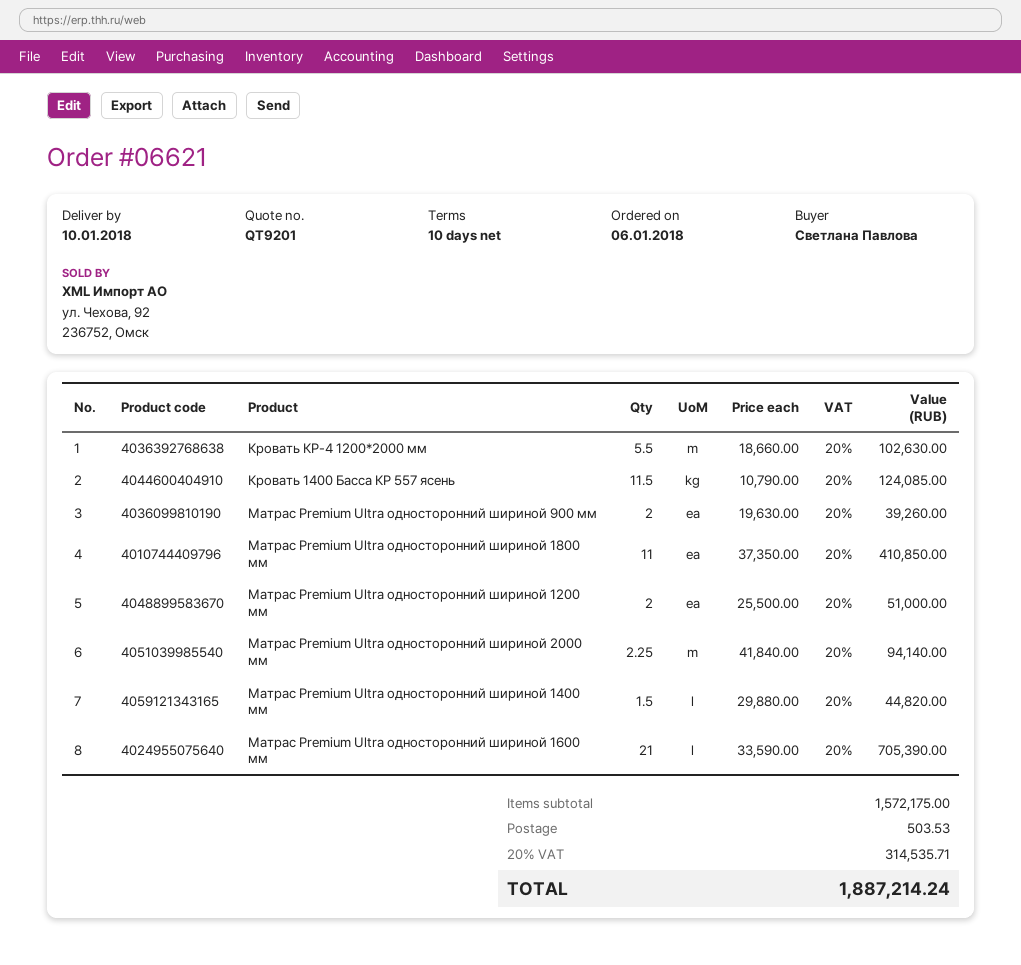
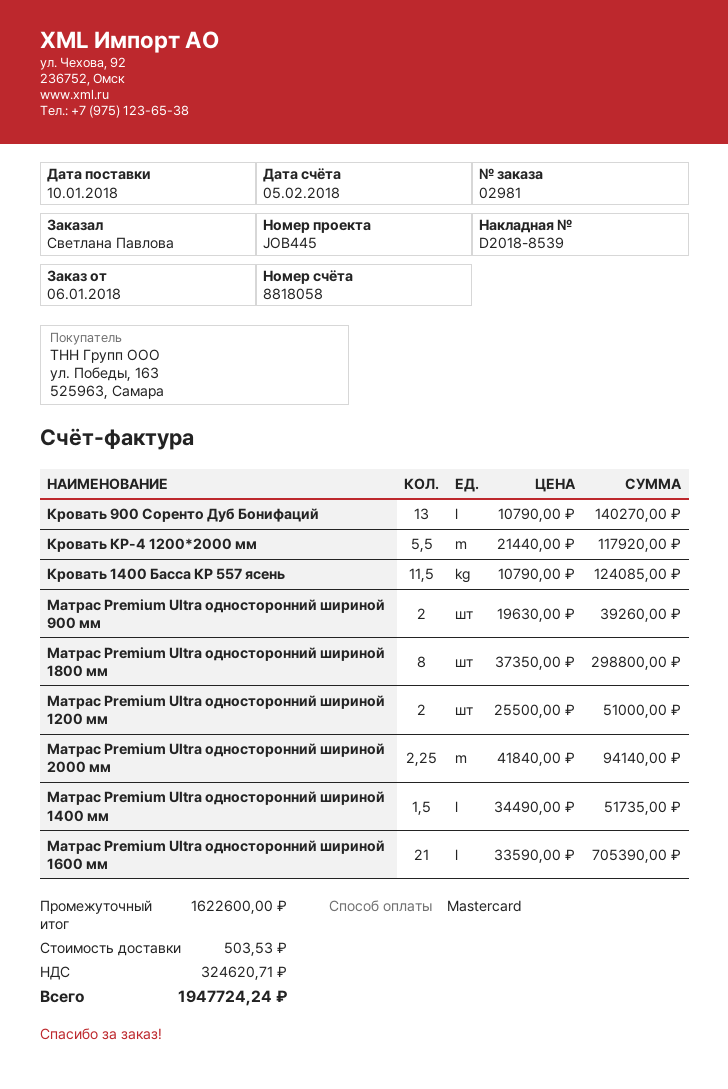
order number: 06621 -> 02981
Кровать КР-4 1200*2000 мм: 5.5 x 18660.00 = 102630.00 -> 5.5 x 21440.00 = 117920.00
Матрас Premium Ultra односторонний шириной 1800 мм: 11 x 37350.00 = 410850.00 -> 8 x 37350.00 = 298800.00
Матрас Premium Ultra односторонний шириной 1400 мм: 1.5 x 29880.00 = 44820.00 -> 1.5 x 34490.00 = 51735.00
Кровать 900 Соренто Дуб Бонифаций: none -> 13 x 10790.00 = 140270.00
subtotal: 1572175.00 -> 1622600.00
tax: 314535.71 -> 324620.71
total: 1887214.24 -> 1947724.24

